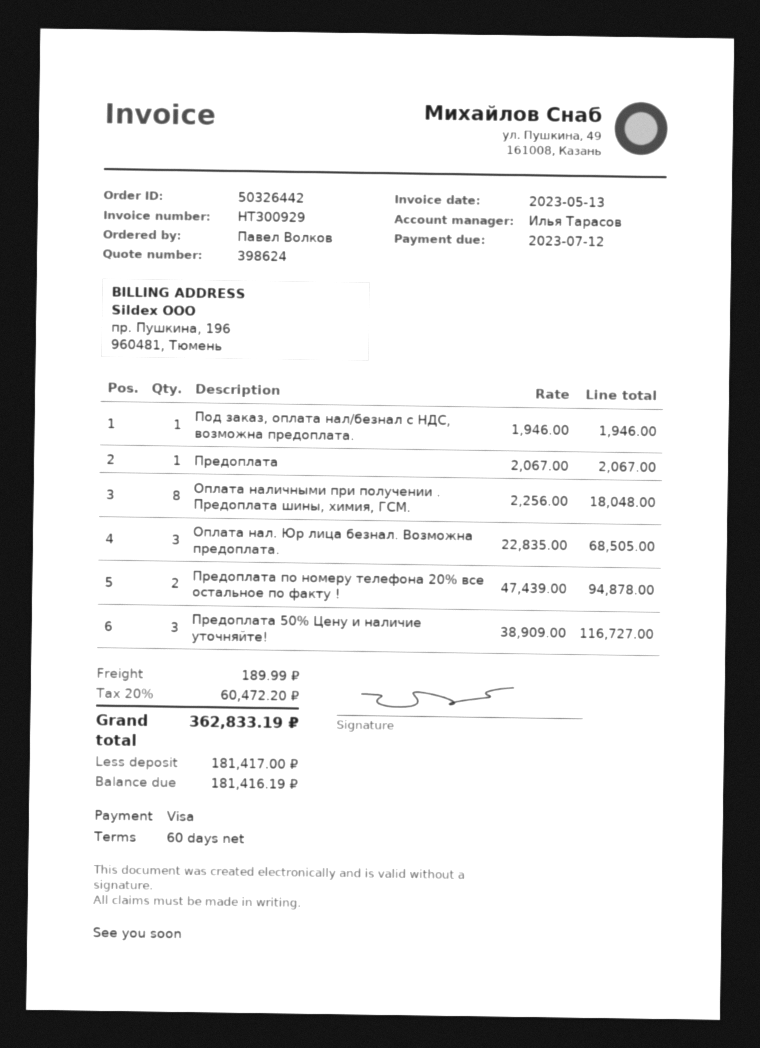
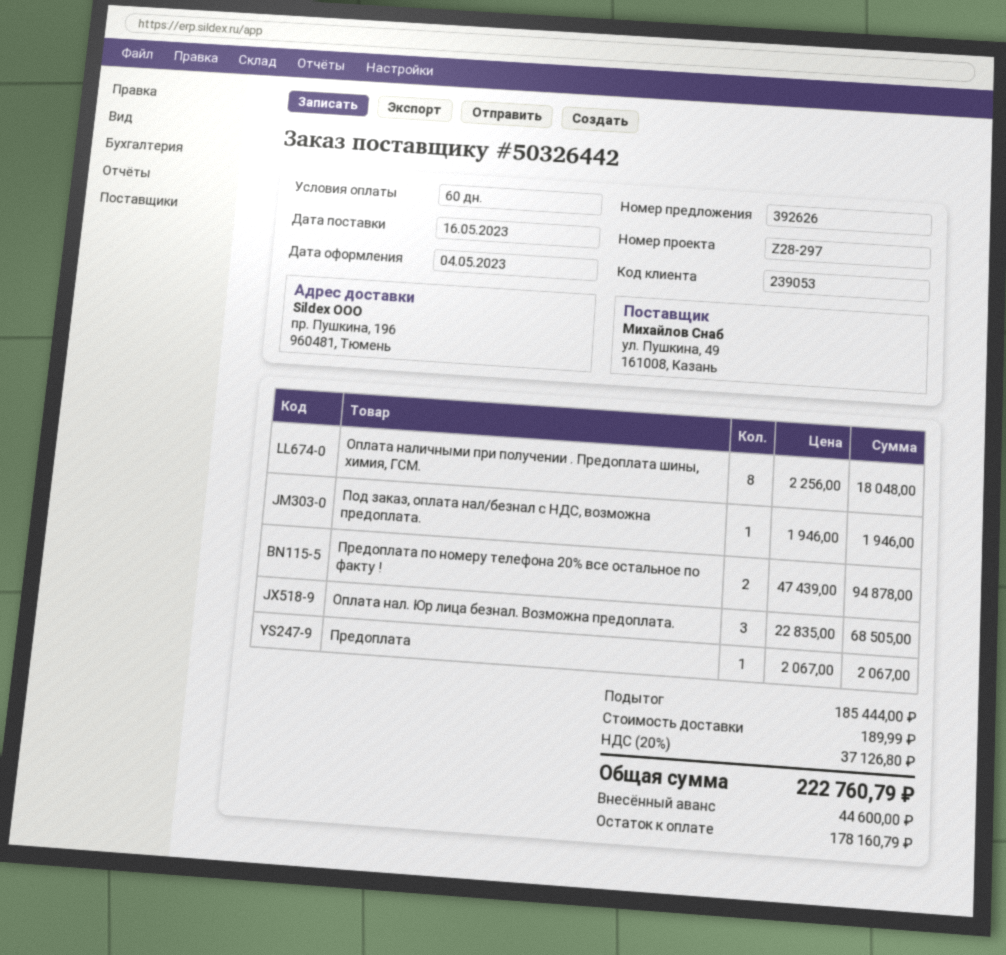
quote number: 398624 -> 392626
Предоплата 50% Цену и наличие уточняйте!: 3 x 38909.00 = 116727.00 -> none
tax: 20% = 60472.20 -> 20% = 37126.80
total: 362833.19 -> 222760.79
deposit: 181417.00 -> 44600.00
balance: 181416.19 -> 178160.79

